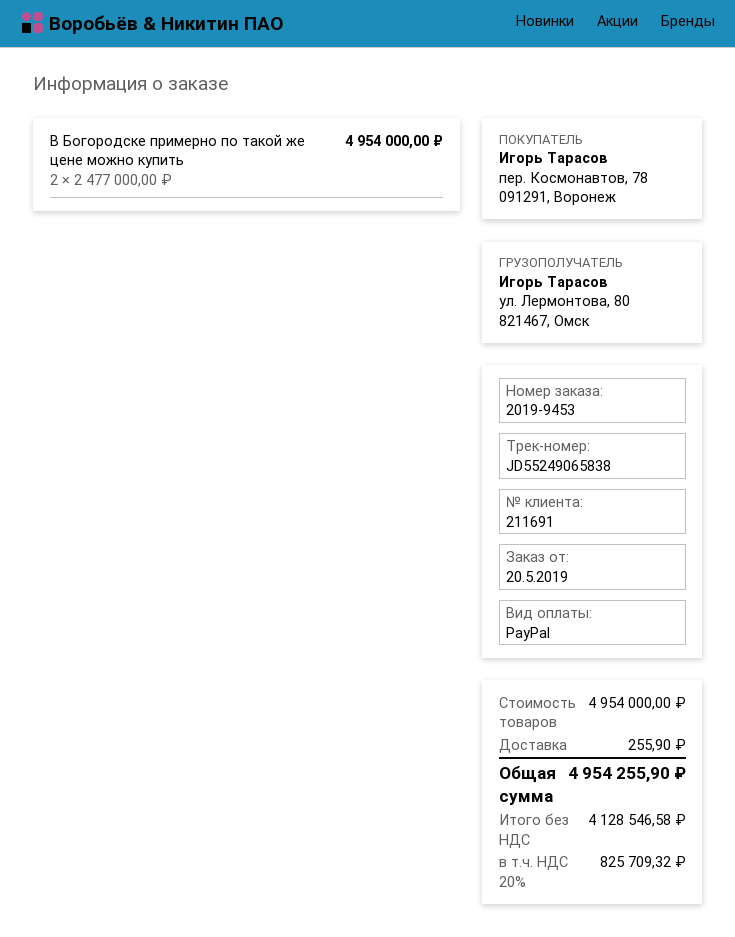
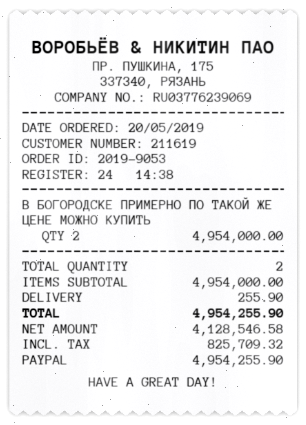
order number: 2019-9453 -> 2019-9053
customer number: 211691 -> 211619

